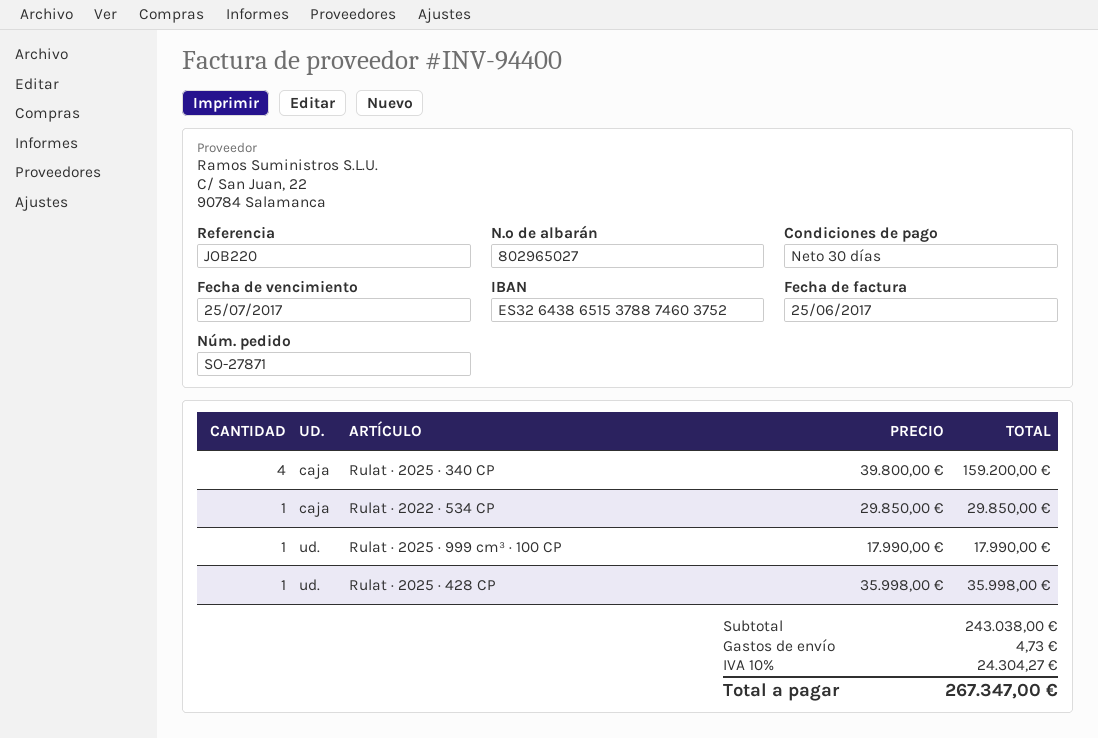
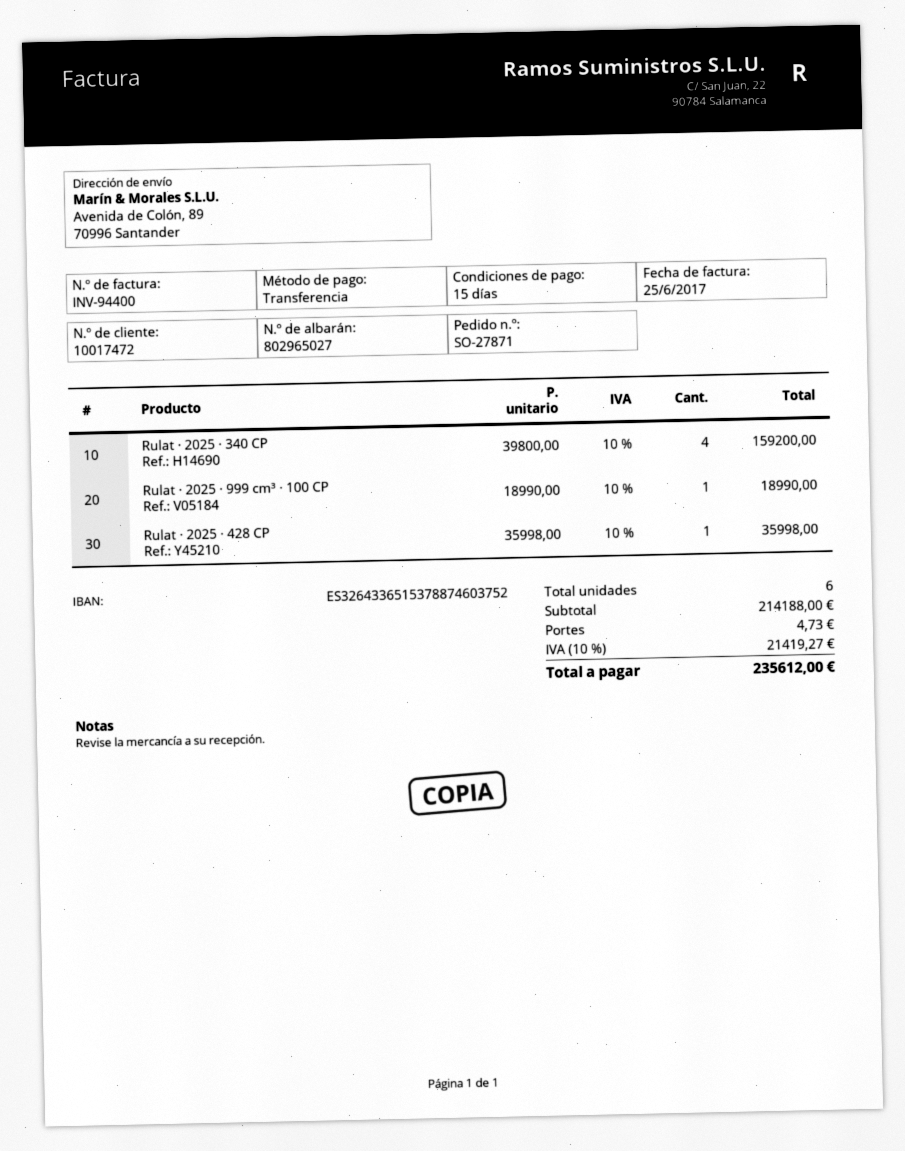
payment terms: 30 days -> 15 days
bank account: ES3264386515378874603752 -> ES3264336515378874603752
Rulat · 2022 · 534 CP: 1 x 29850.00 = 29850.00 -> none
Rulat · 2025 · 999 cm³ · 100 CP: 1 x 17990.00 = 17990.00 -> 1 x 18990.00 = 18990.00
subtotal: 243038.00 -> 214188.00
tax: 10% = 24304.27 -> 10% = 21419.27
total: 267347.00 -> 235612.00

